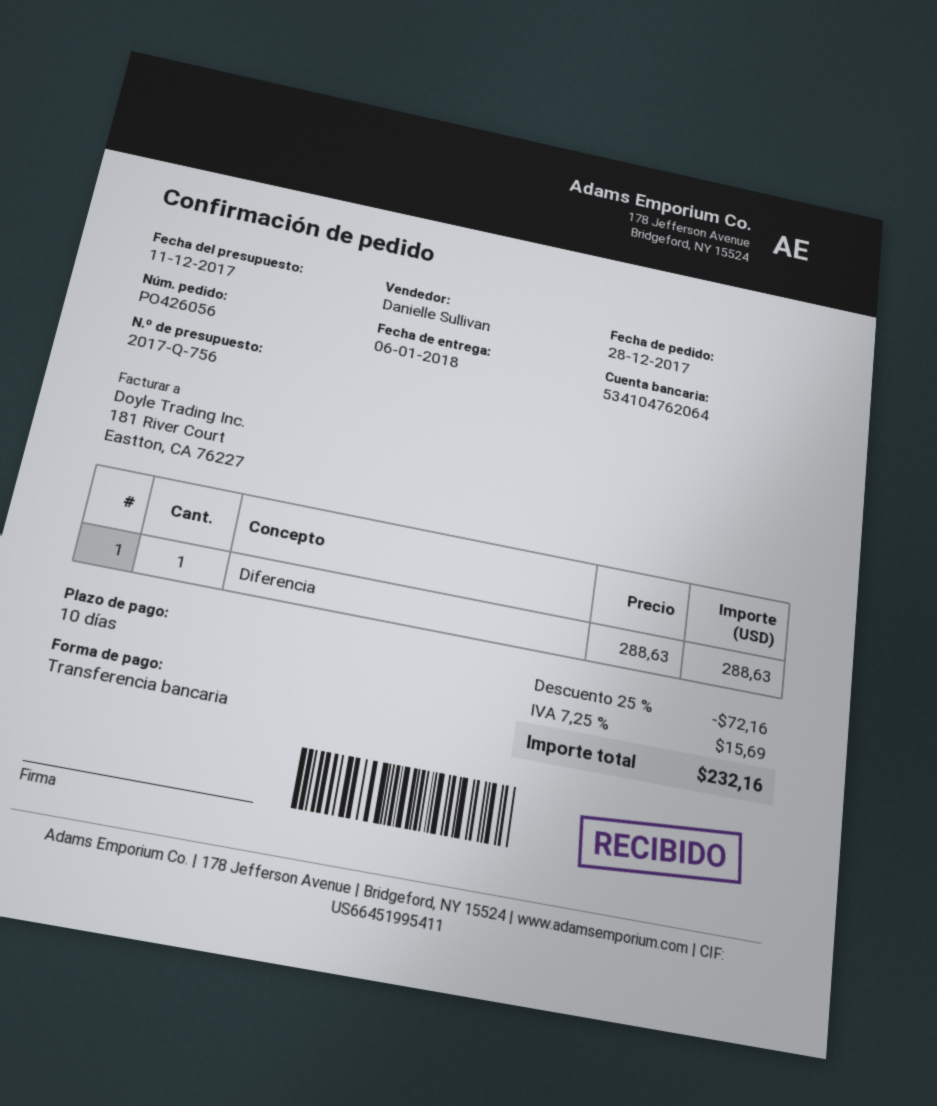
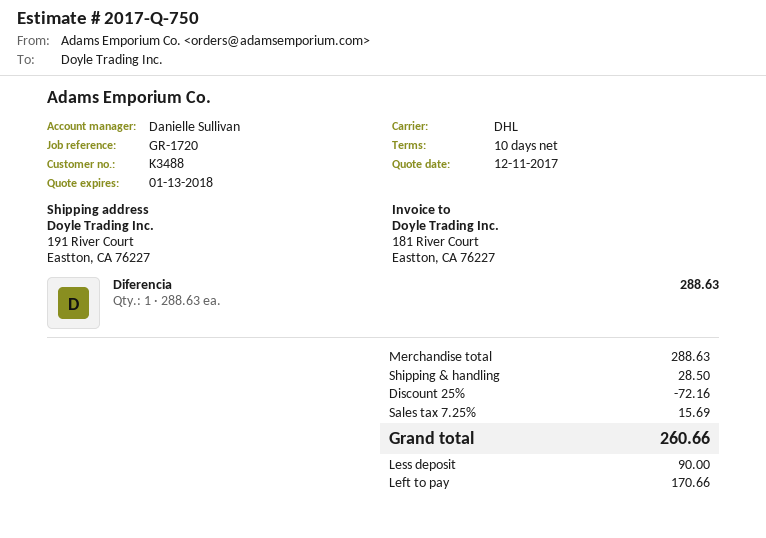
quote number: 2017-Q-756 -> 2017-Q-750
shipping: none -> 28.50
total: 232.16 -> 260.66

